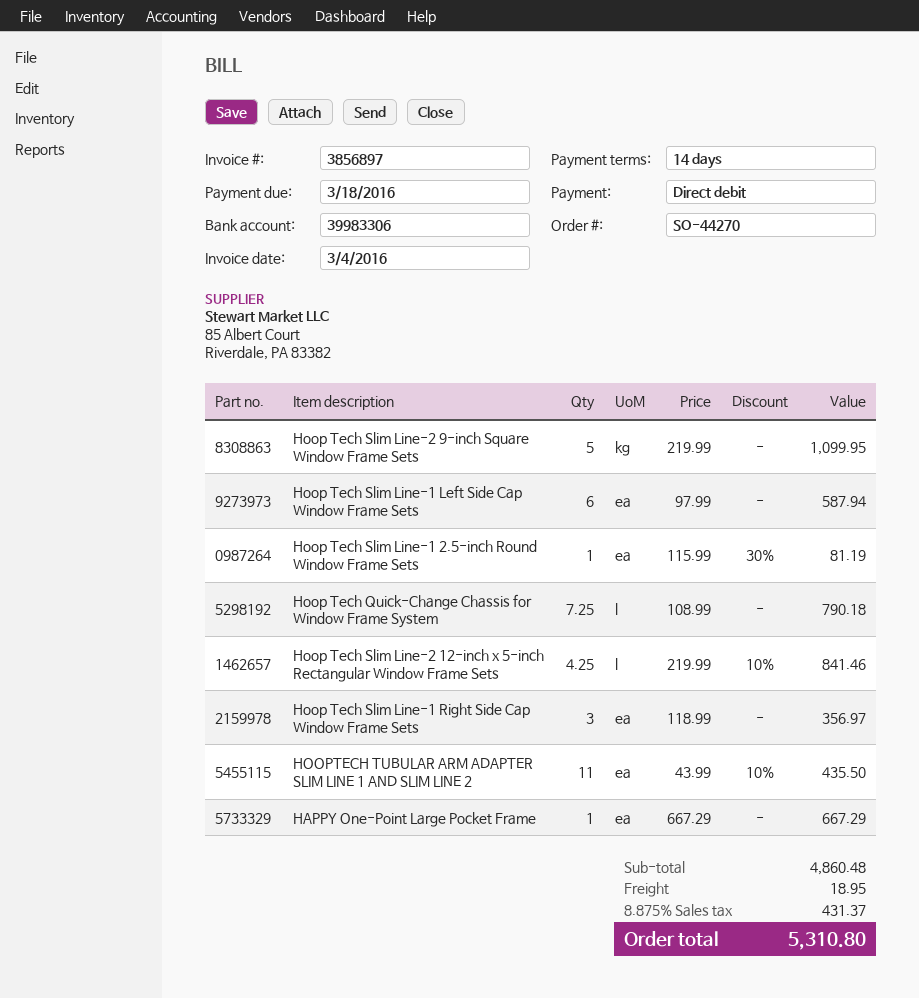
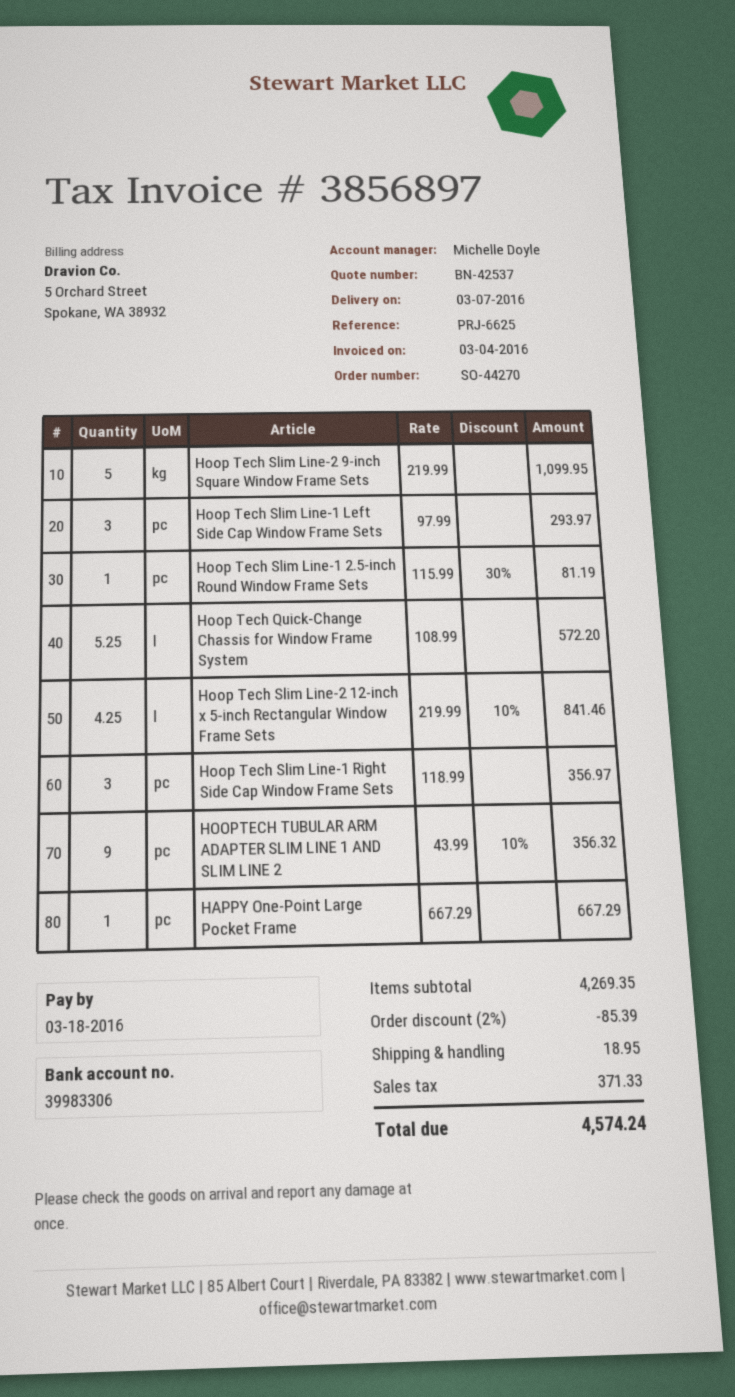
Hoop Tech Slim Line-1 Left Side Cap Window Frame Sets: 6 x 97.99 = 587.94 -> 3 x 97.99 = 293.97
Hoop Tech Quick-Change Chassis for Window Frame System: 7.25 x 108.99 = 790.18 -> 5.25 x 108.99 = 572.20
HOOPTECH TUBULAR ARM ADAPTER SLIM LINE 1 AND SLIM LINE 2: 11 x 43.99 - 10% = 435.50 -> 9 x 43.99 - 10% = 356.32
subtotal: 4860.48 -> 4269.35
discount: none -> 2% = 85.39
tax: 431.37 -> 371.33
total: 5310.80 -> 4574.24

